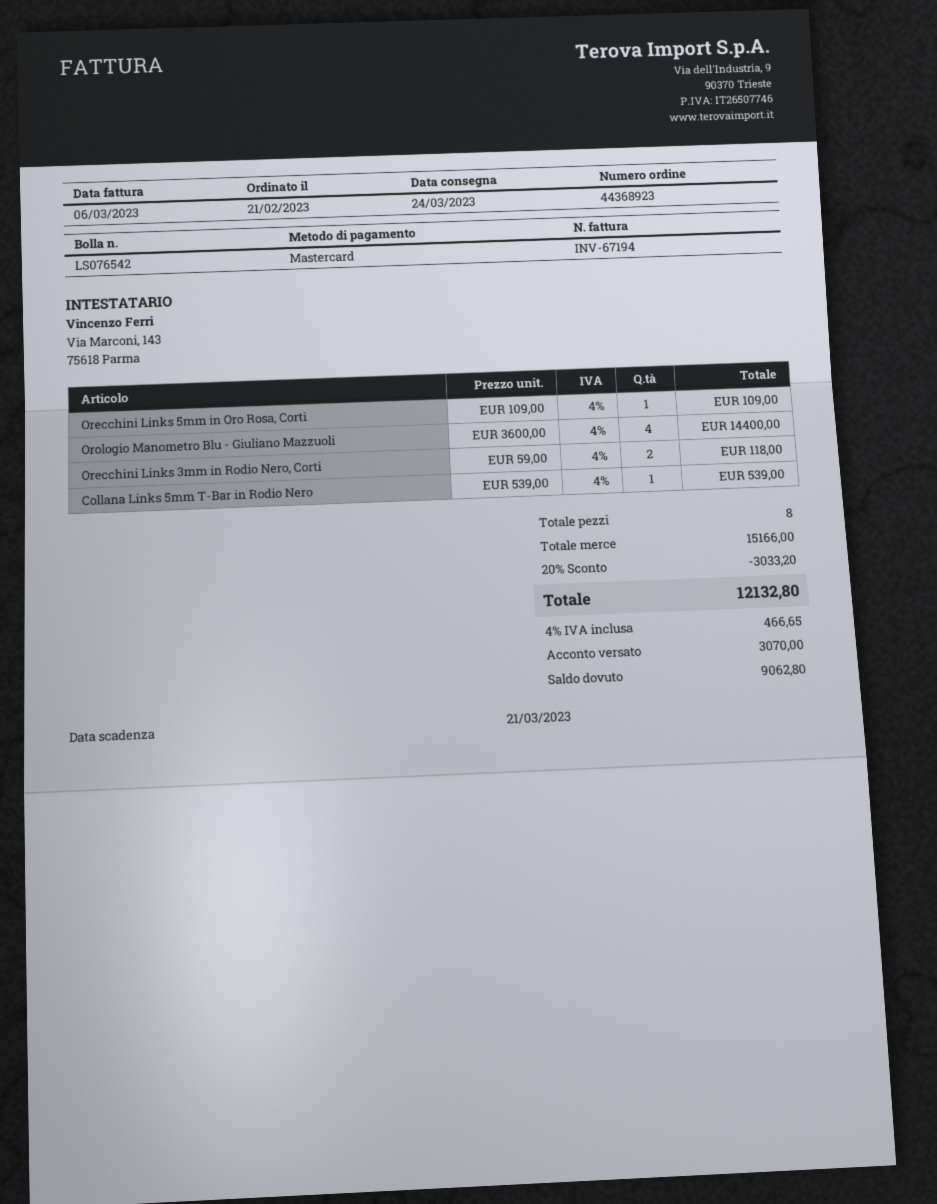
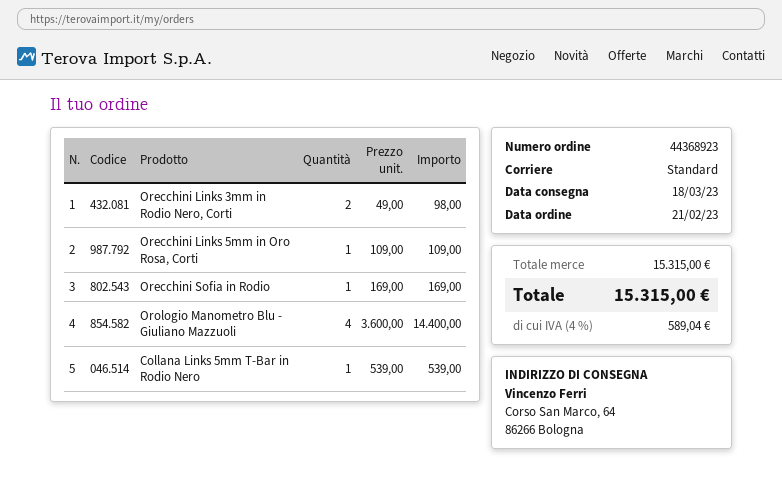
delivery date: 2023-03-24 -> 2023-03-18
Orecchini Links 3mm in Rodio Nero, Corti: 2 x 59.00 = 118.00 -> 2 x 49.00 = 98.00
Orecchini Sofia in Rodio: none -> 1 x 169.00 = 169.00
subtotal: 15166.00 -> 15315.00
discount: 20% = 3033.20 -> none
tax: 4% = 466.65 -> 4% = 589.04
total: 12132.80 -> 15315.00

